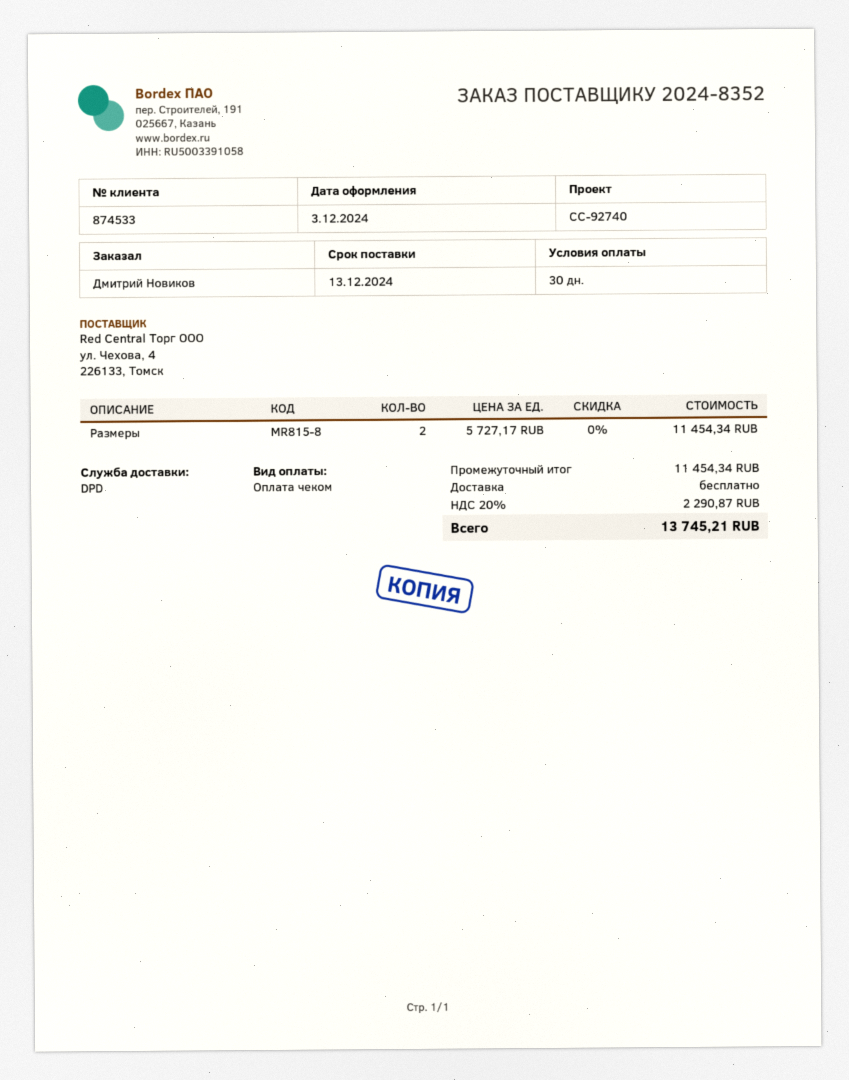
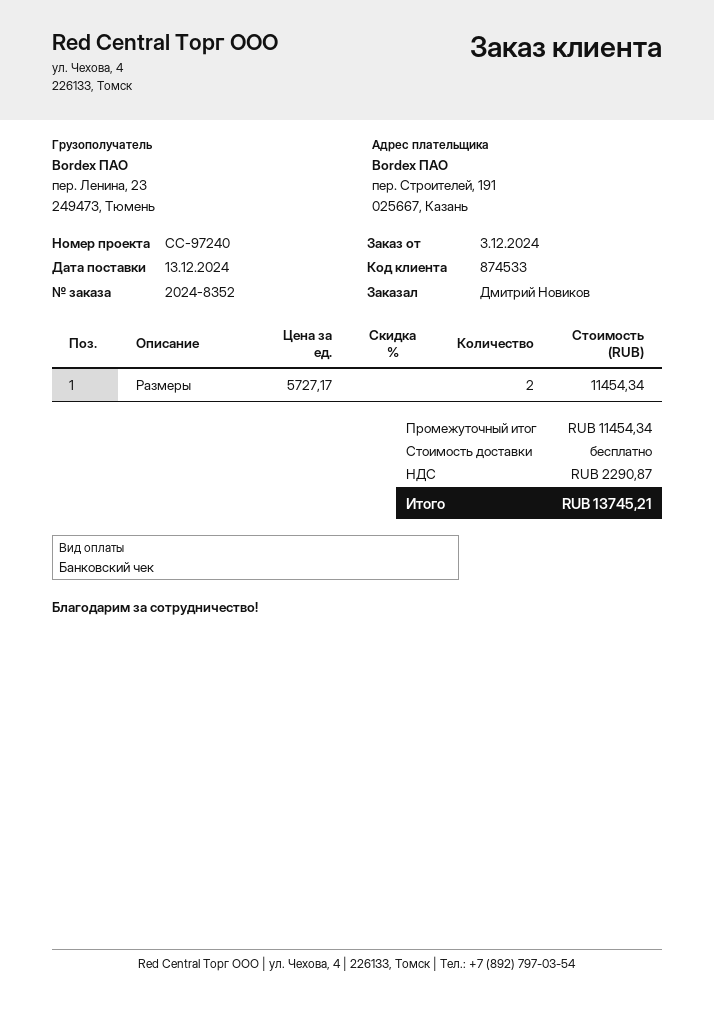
reference: CC-92740 -> CC-97240

